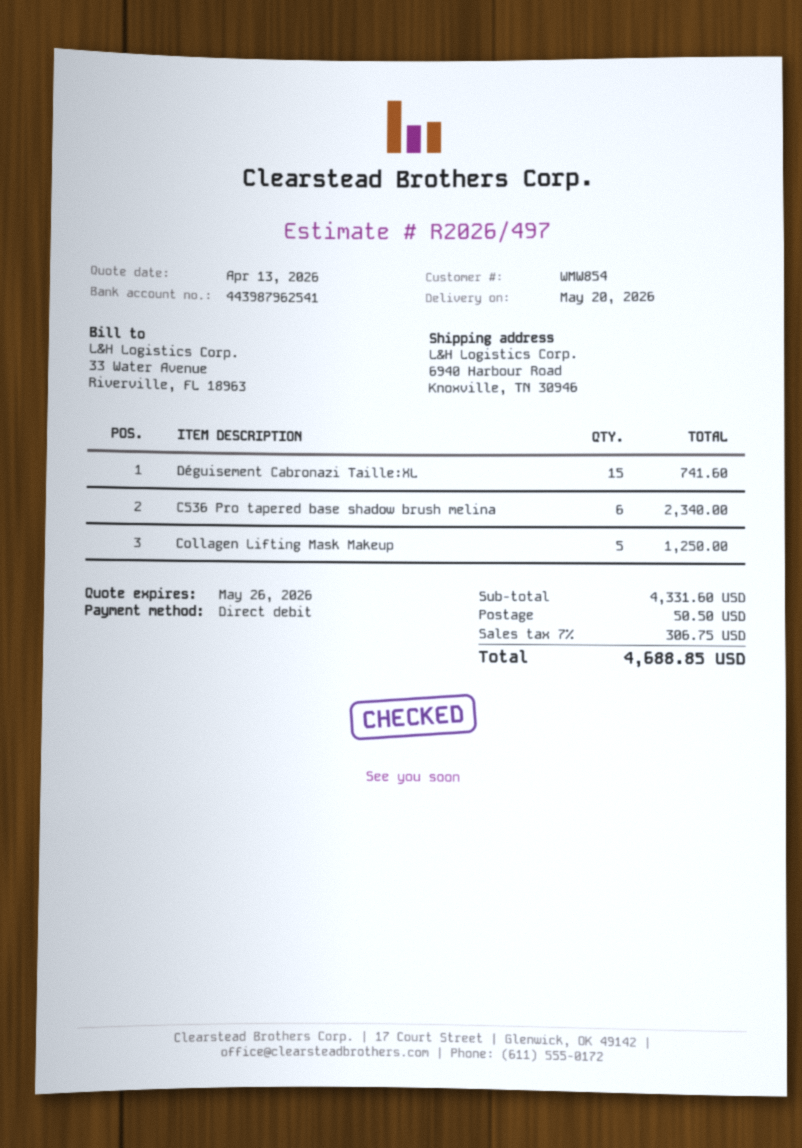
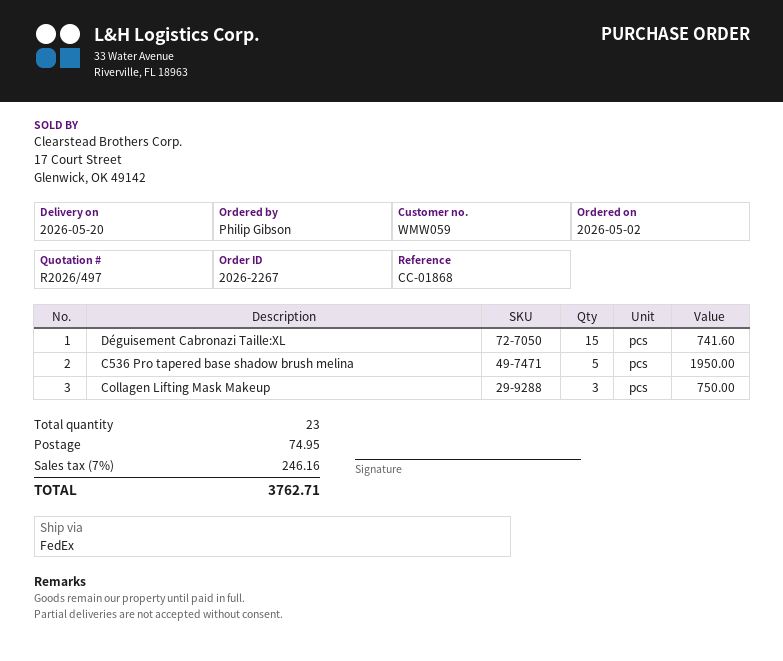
customer number: WMW854 -> WMW059
C536 Pro tapered base shadow brush melina: 6 for 2340.00 -> 5 for 1950.00
Collagen Lifting Mask Makeup: 5 for 1250.00 -> 3 for 750.00
shipping: 50.50 -> 74.95
tax: 7% = 306.75 -> 7% = 246.16
total: 4688.85 -> 3762.71

